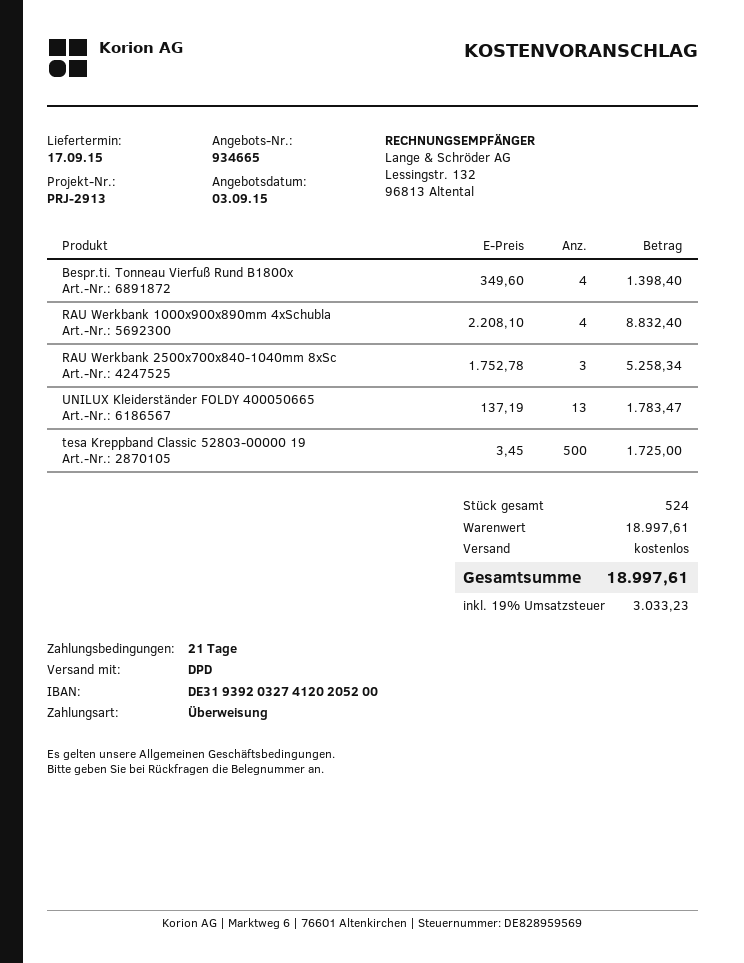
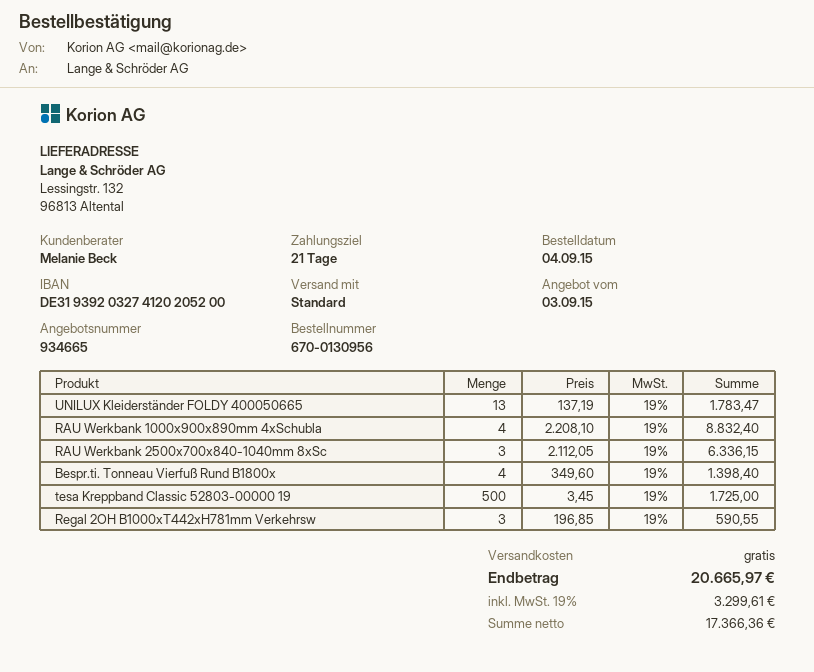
shipping method: DPD -> standard
RAU Werkbank 2500x700x840-1040mm 8xSc: 3 x 1752.78 = 5258.34 -> 3 x 2112.05 = 6336.15
Regal 2OH B1000xT442xH781mm Verkehrsw: none -> 3 x 196.85 = 590.55
tax: 19% = 3033.23 -> 19% = 3299.61
total: 18997.61 -> 20665.97

